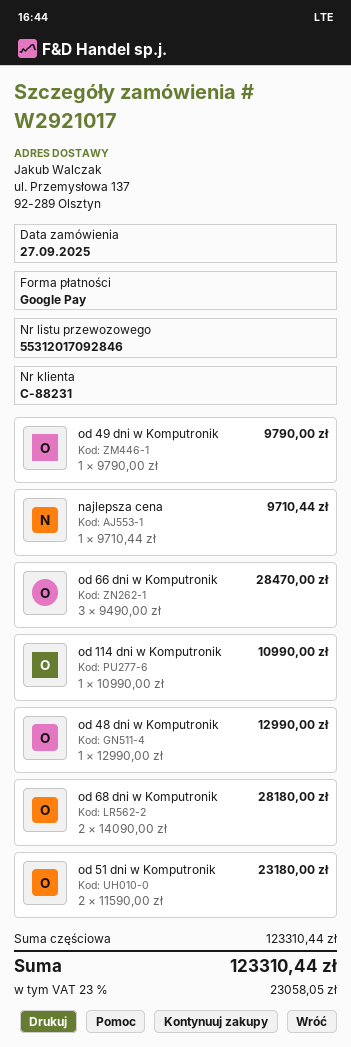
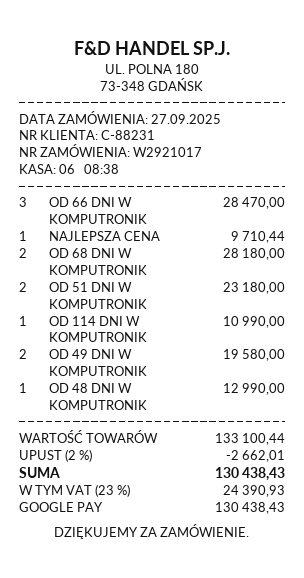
od 49 dni w Komputronik: 1 for 9790.00 -> 2 for 19580.00
subtotal: 123310.44 -> 133100.44
discount: none -> 2% = 2662.01
tax: 23% = 23058.05 -> 23% = 24390.93
total: 123310.44 -> 130438.43

